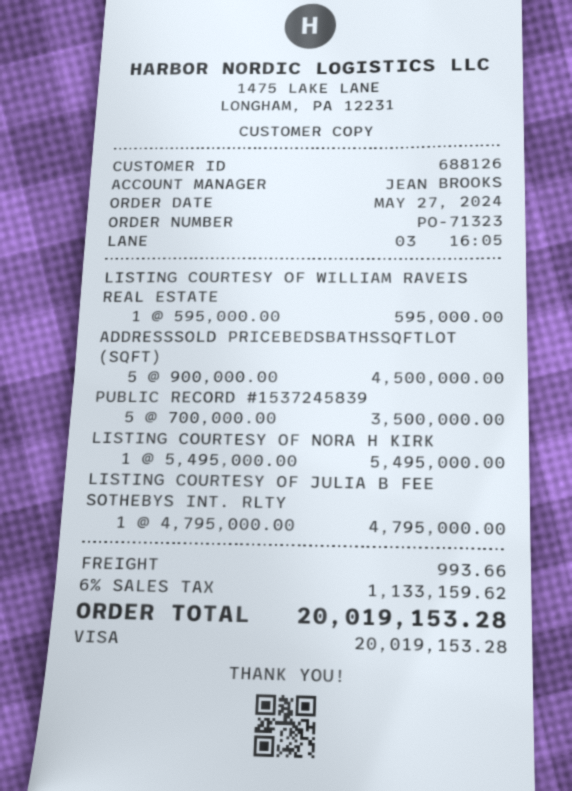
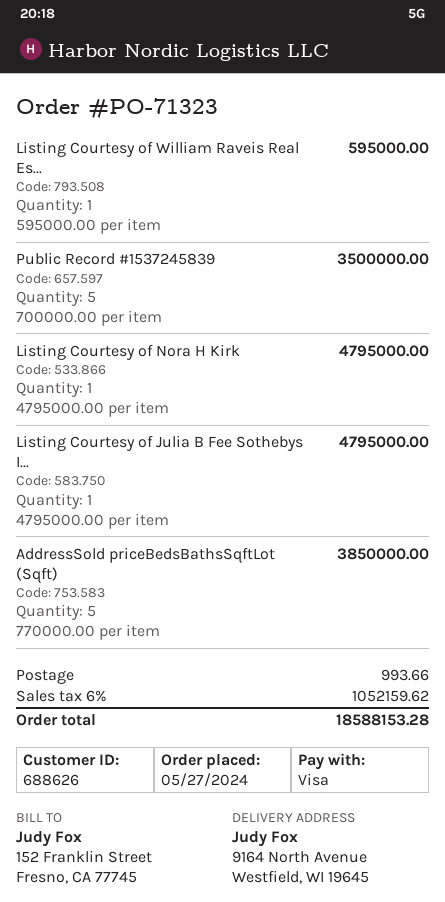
customer number: 688126 -> 688626
ADDRESSSOLD PRICEBEDSBATHSSQFTLOT (SQFT): 5 x 900000.00 = 4500000.00 -> 5 x 770000.00 = 3850000.00
LISTING COURTESY OF NORA H KIRK: 1 x 5495000.00 = 5495000.00 -> 1 x 4795000.00 = 4795000.00
tax: 6% = 1133159.62 -> 6% = 1052159.62
total: 20019153.28 -> 18588153.28

